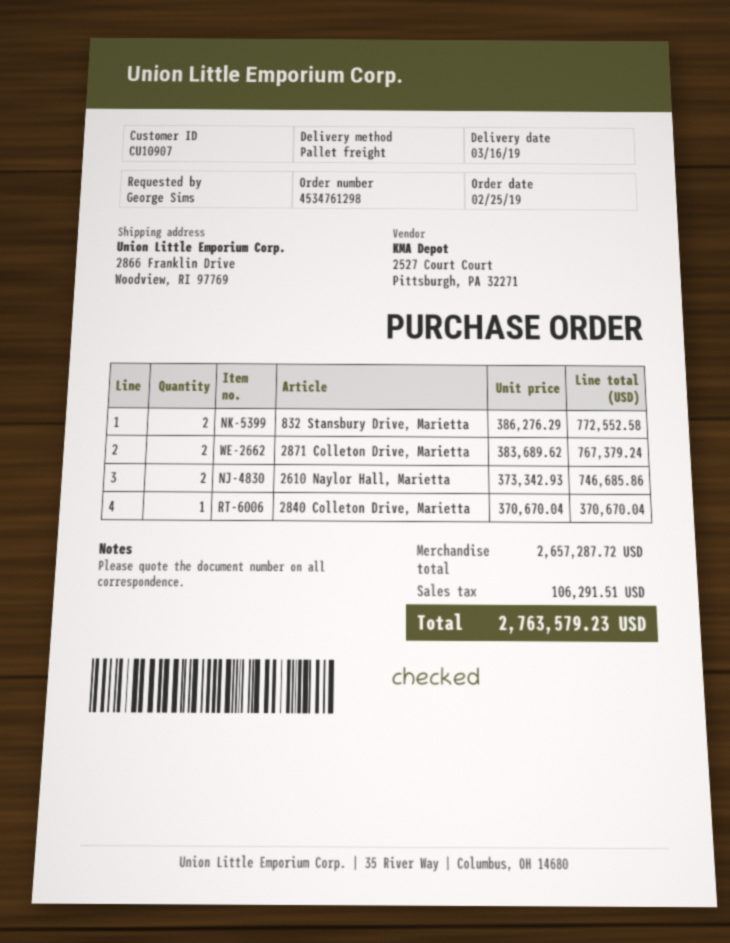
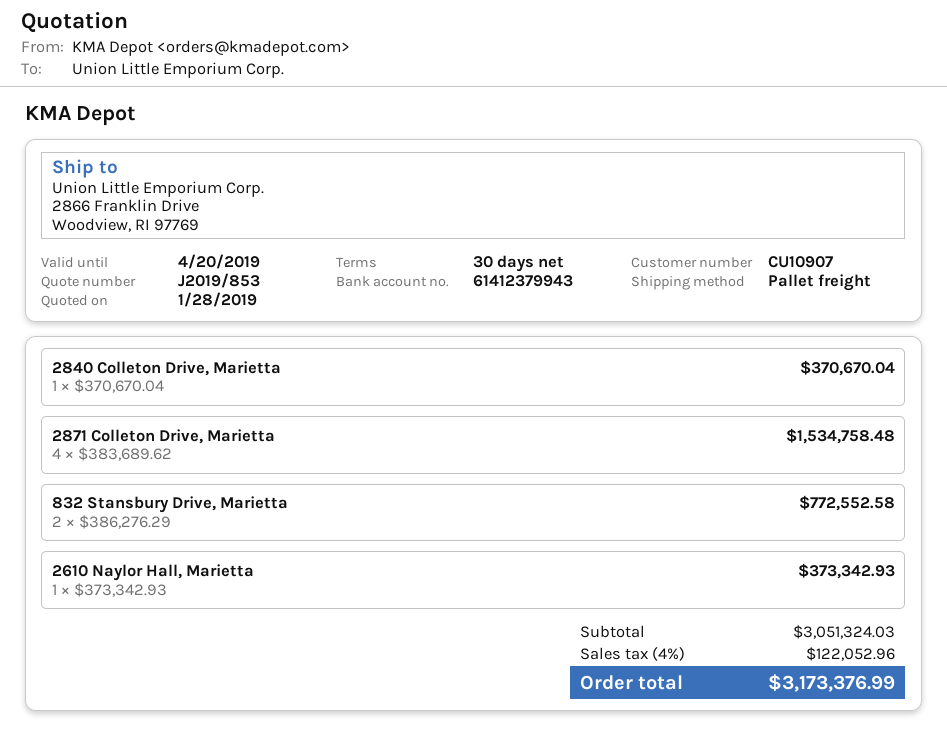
2871 Colleton Drive, Marietta: 2 x 383689.62 = 767379.24 -> 4 x 383689.62 = 1534758.48
2610 Naylor Hall, Marietta: 2 x 373342.93 = 746685.86 -> 1 x 373342.93 = 373342.93
subtotal: 2657287.72 -> 3051324.03
tax: 106291.51 -> 122052.96
total: 2763579.23 -> 3173376.99

